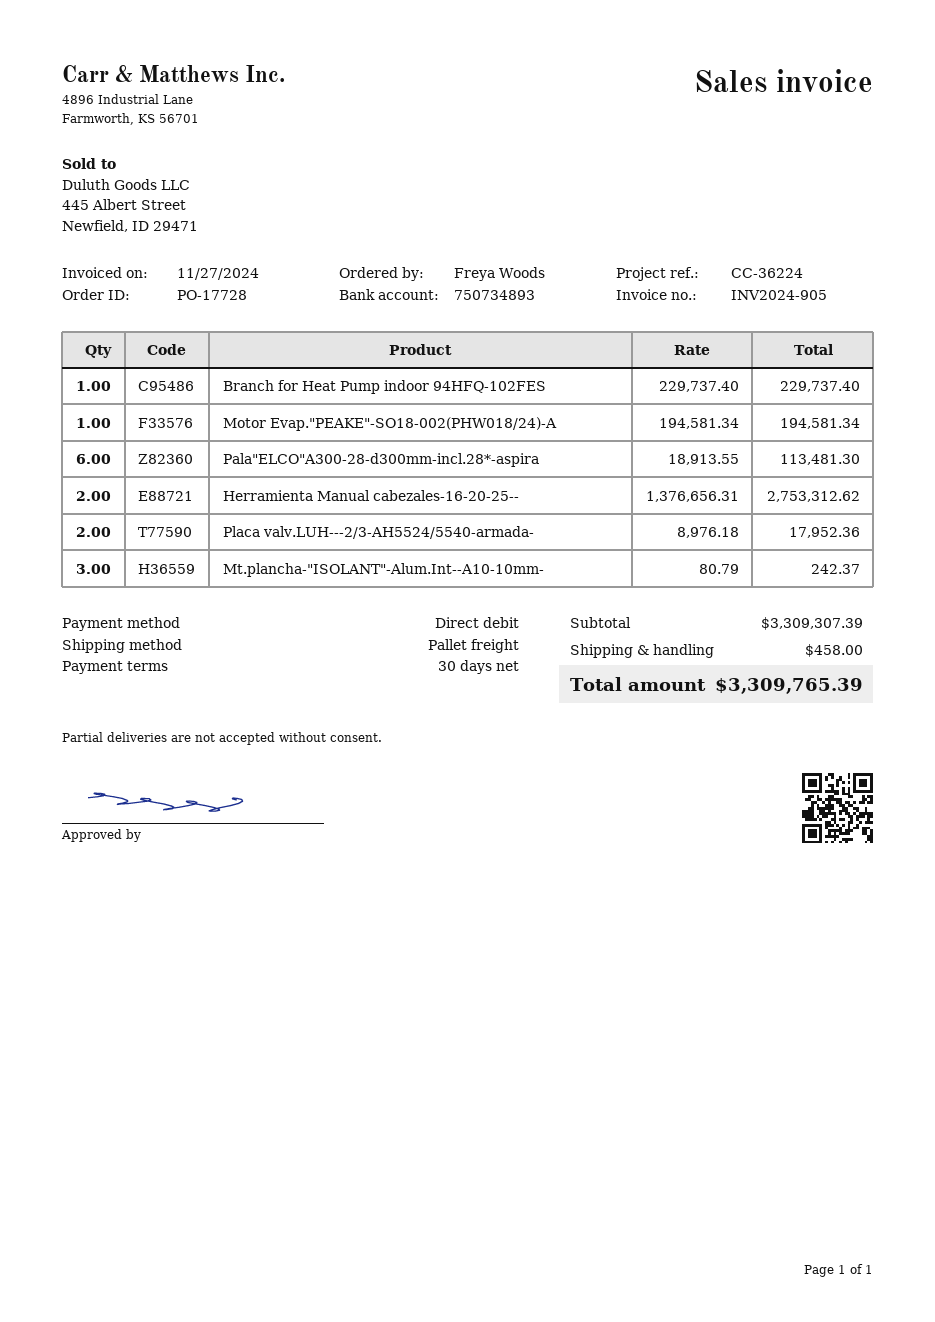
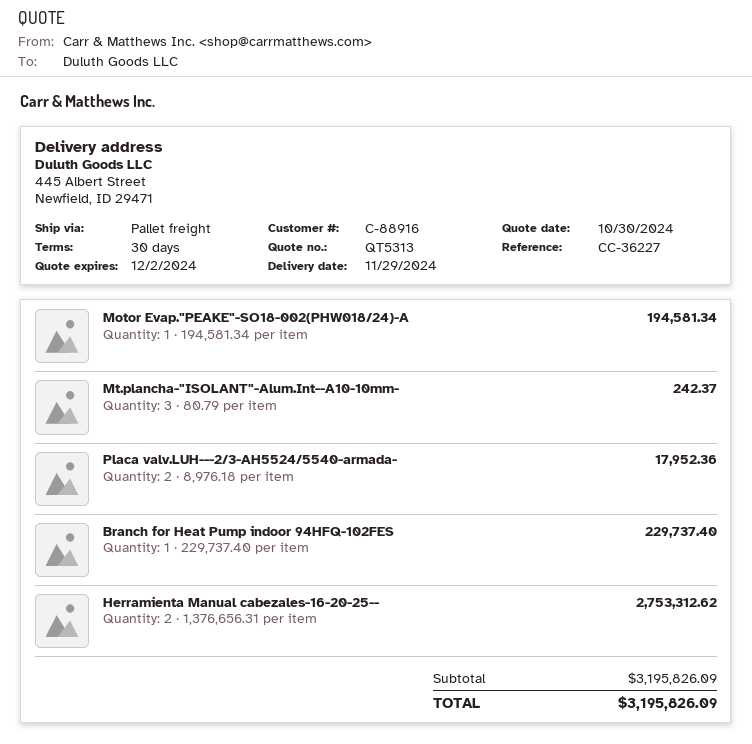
reference: CC-36224 -> CC-36227
Pala"ELCO"A300-28-d300mm-incl.28*-aspira: 6 x 18913.55 = 113481.30 -> none
subtotal: 3309307.39 -> 3195826.09
shipping: 458.00 -> none
total: 3309765.39 -> 3195826.09

